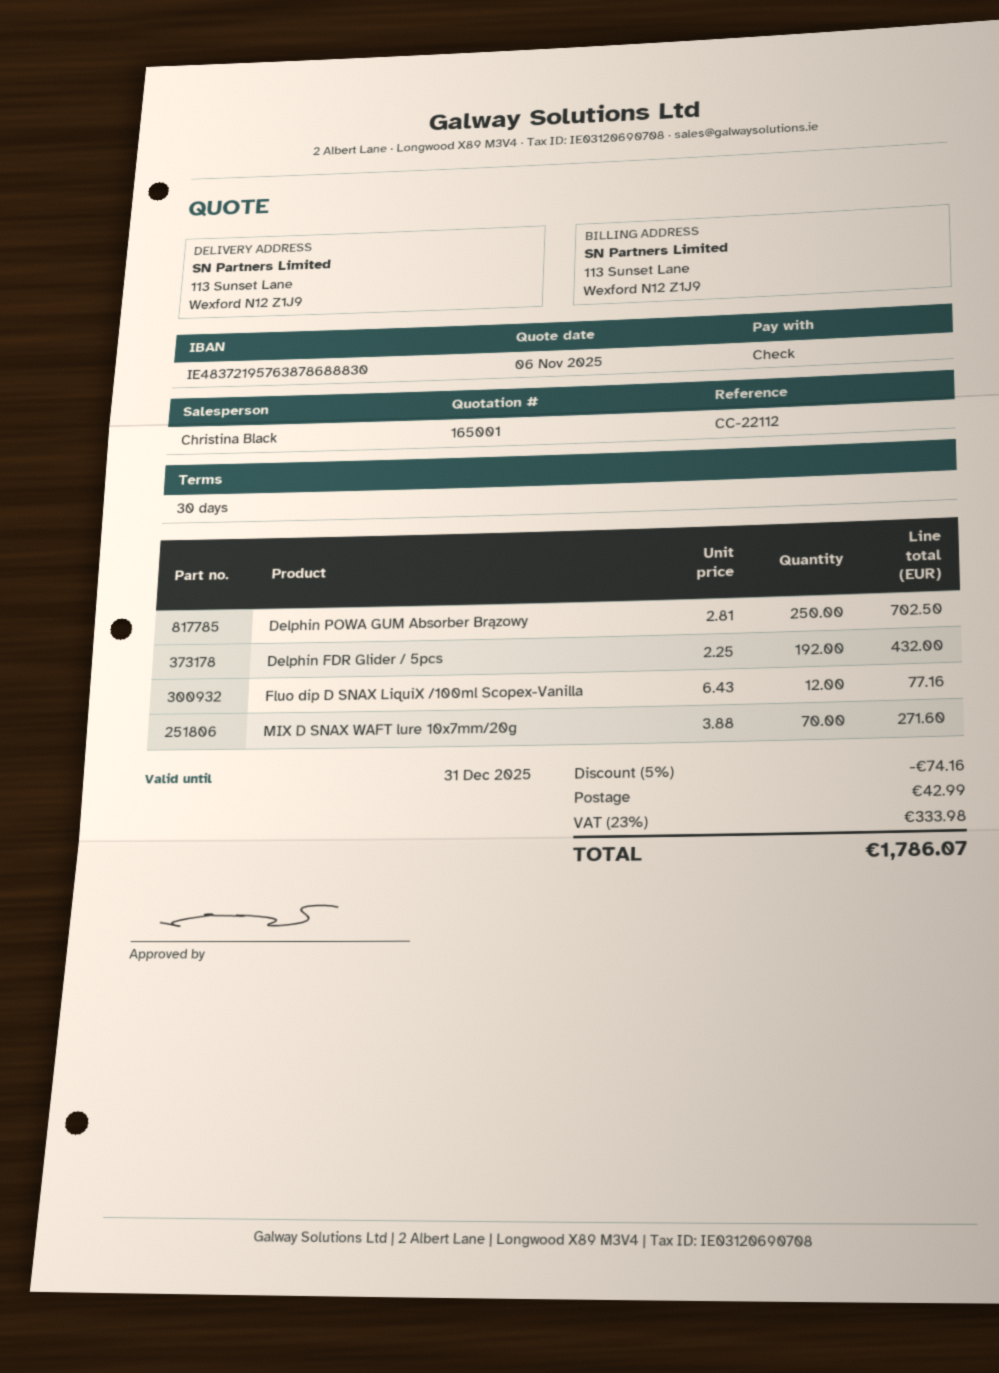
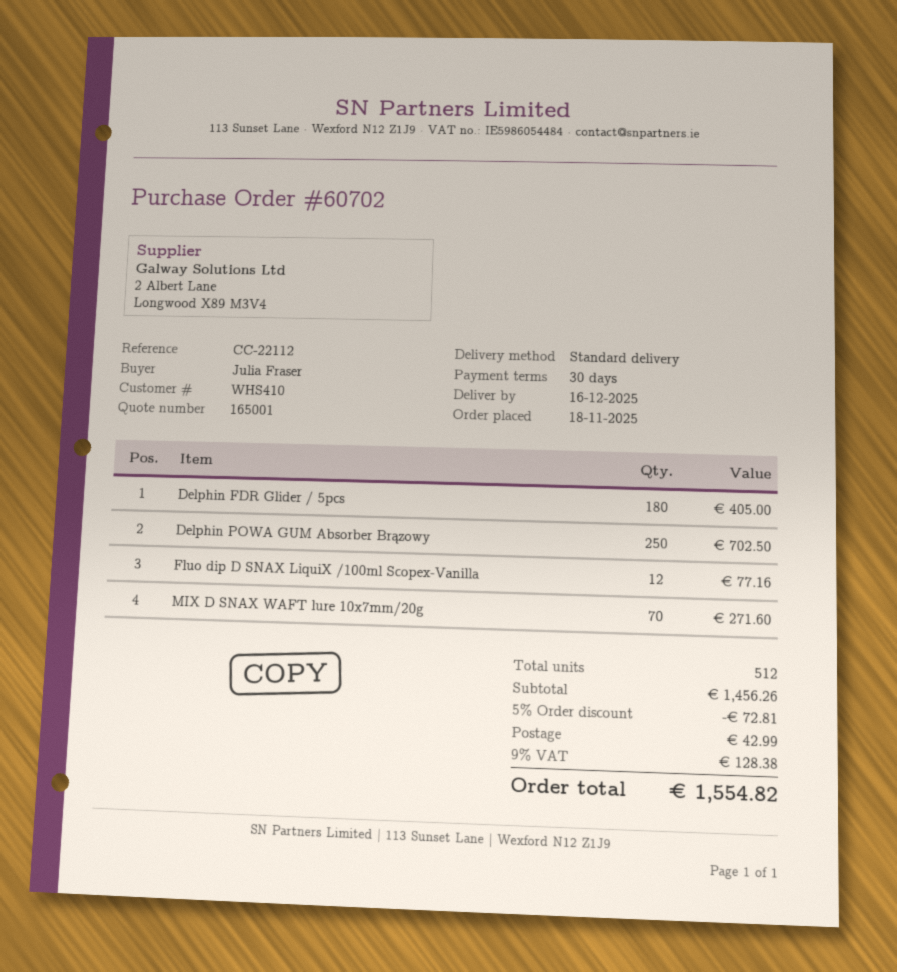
Delphin FDR Glider / 5pcs: 192 for 432.00 -> 180 for 405.00
discount: 5% = 74.16 -> 5% = 72.81
tax: 23% = 333.98 -> 9% = 128.38
total: 1786.07 -> 1554.82

